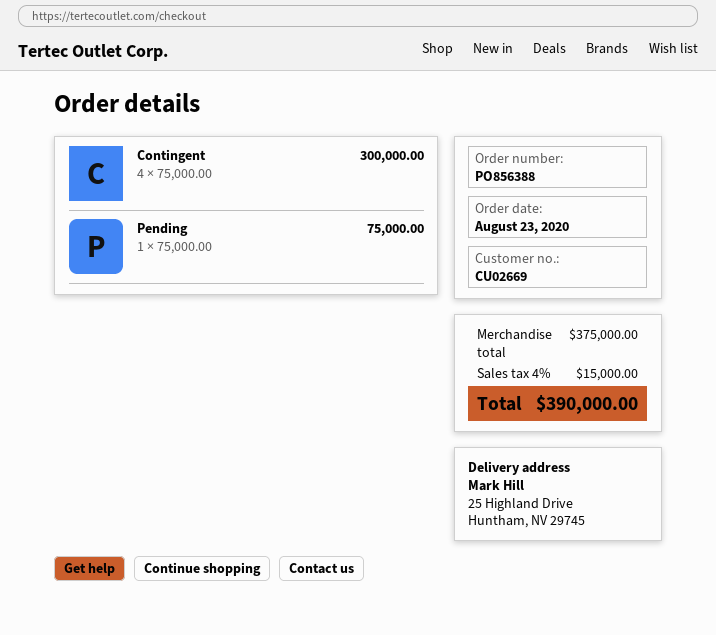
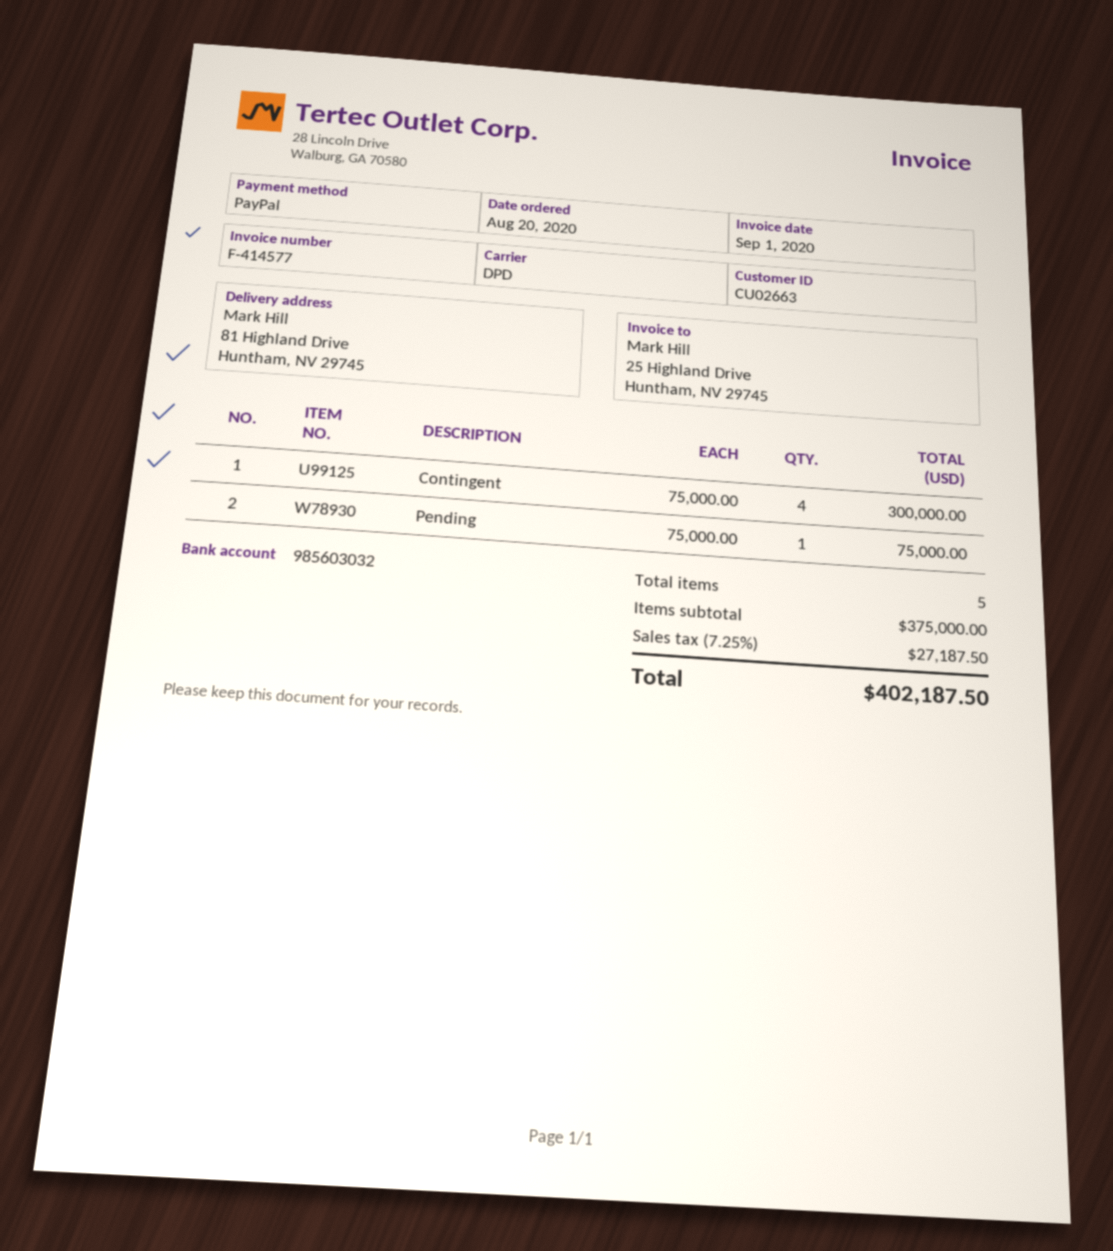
order date: 2020-08-23 -> 2020-08-20
customer number: CU02669 -> CU02663
ship to: 25 Highland Drive, Huntham, NV 29745 -> 81 Highland Drive, Huntham, NV 29745
tax: 4% = 15000.00 -> 7.25% = 27187.50
total: 390000.00 -> 402187.50

